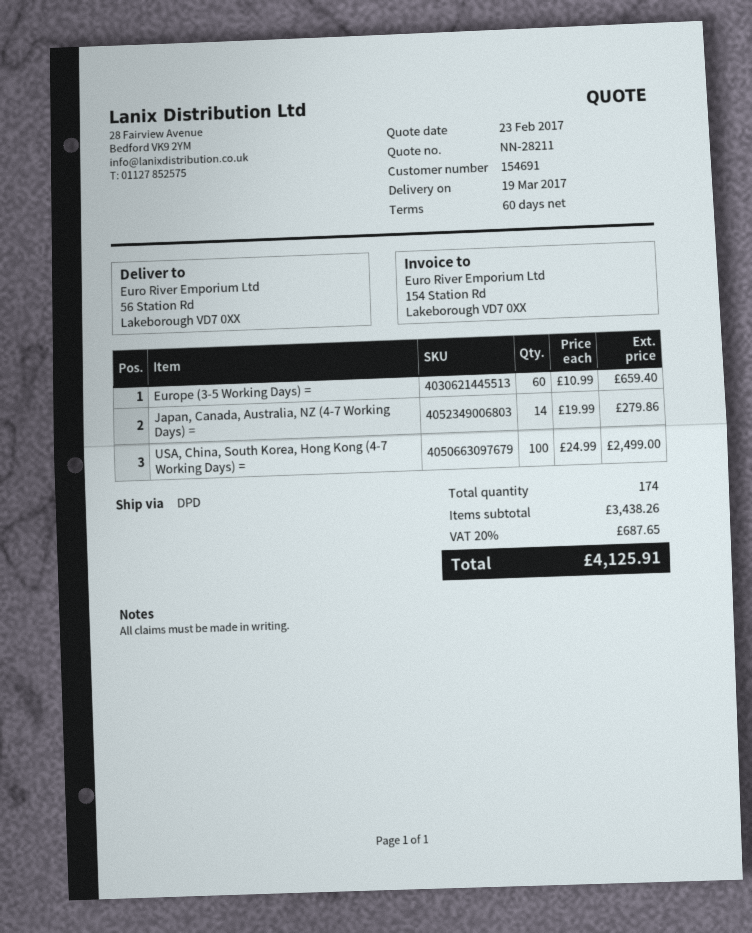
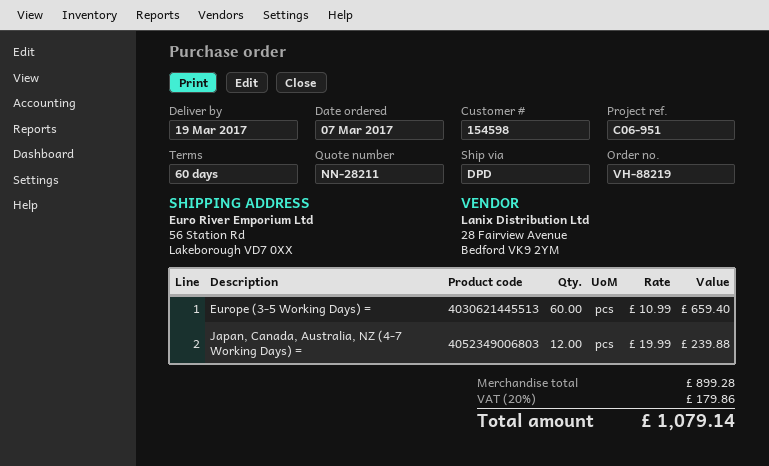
customer number: 154691 -> 154598
Japan, Canada, Australia, NZ (4-7 Working Days) =: 14 x 19.99 = 279.86 -> 12 x 19.99 = 239.88
USA, China, South Korea, Hong Kong (4-7 Working Days) =: 100 x 24.99 = 2499.00 -> none
subtotal: 3438.26 -> 899.28
tax: 20% = 687.65 -> 20% = 179.86
total: 4125.91 -> 1079.14

